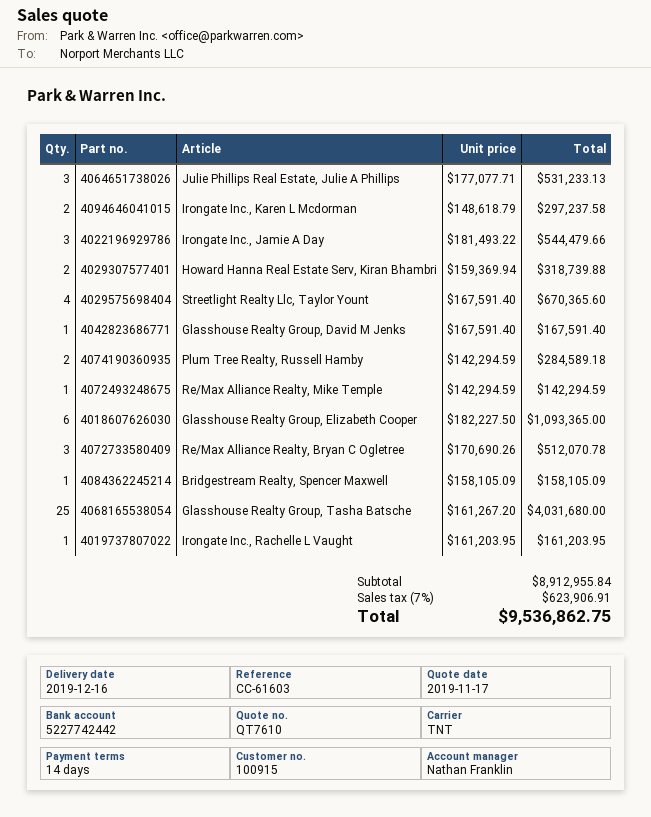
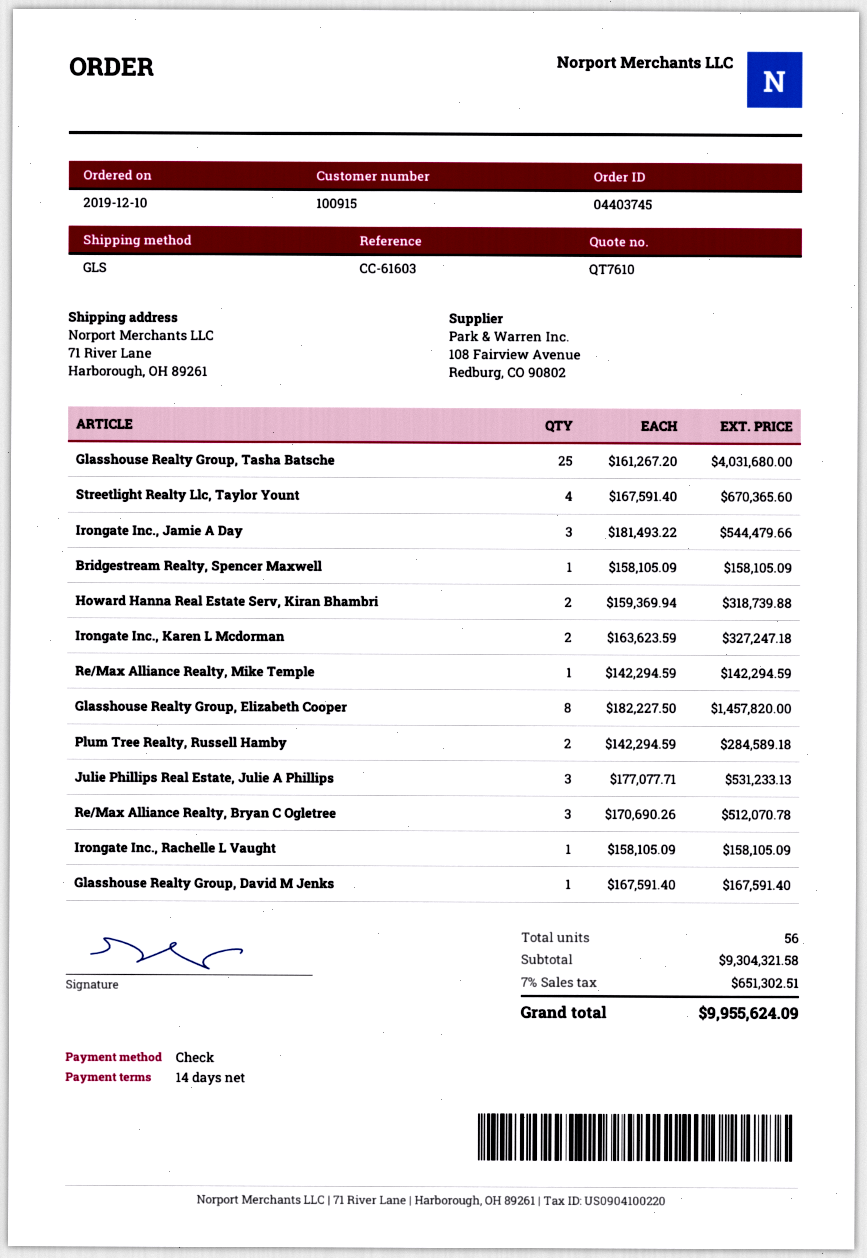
shipping method: TNT -> GLS
Irongate Inc., Karen L Mcdorman: 2 x 148618.79 = 297237.58 -> 2 x 163623.59 = 327247.18
Glasshouse Realty Group, Elizabeth Cooper: 6 x 182227.50 = 1093365.00 -> 8 x 182227.50 = 1457820.00
Irongate Inc., Rachelle L Vaught: 1 x 161203.95 = 161203.95 -> 1 x 158105.09 = 158105.09
subtotal: 8912955.84 -> 9304321.58
tax: 7% = 623906.91 -> 7% = 651302.51
total: 9536862.75 -> 9955624.09

